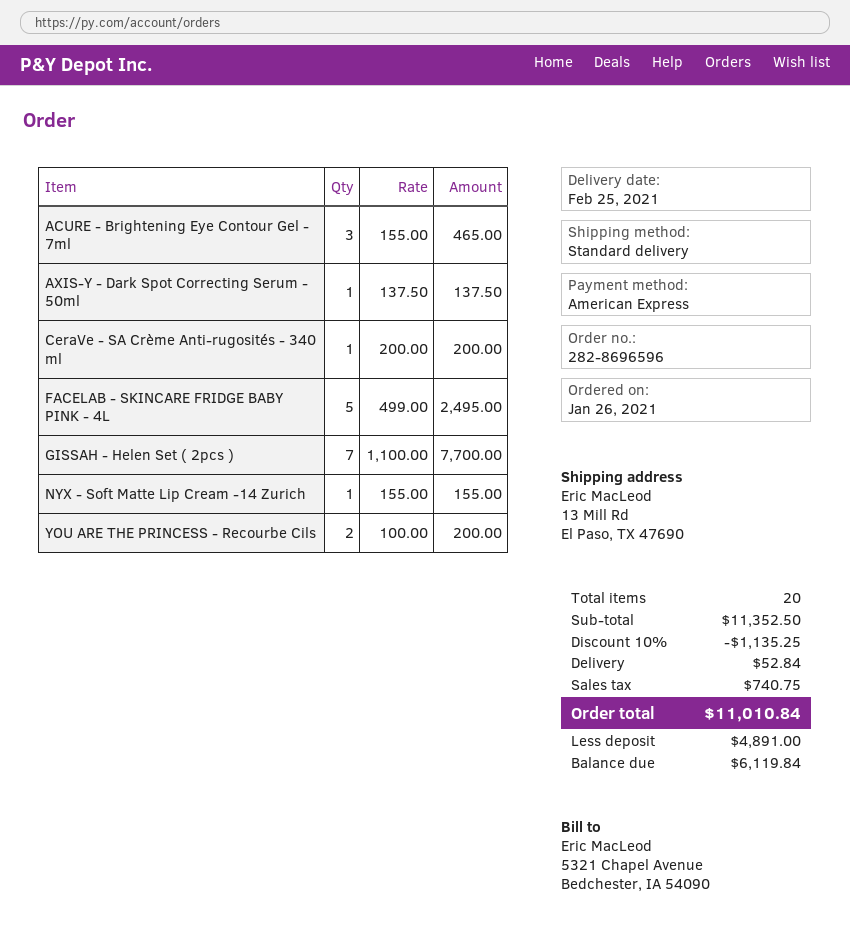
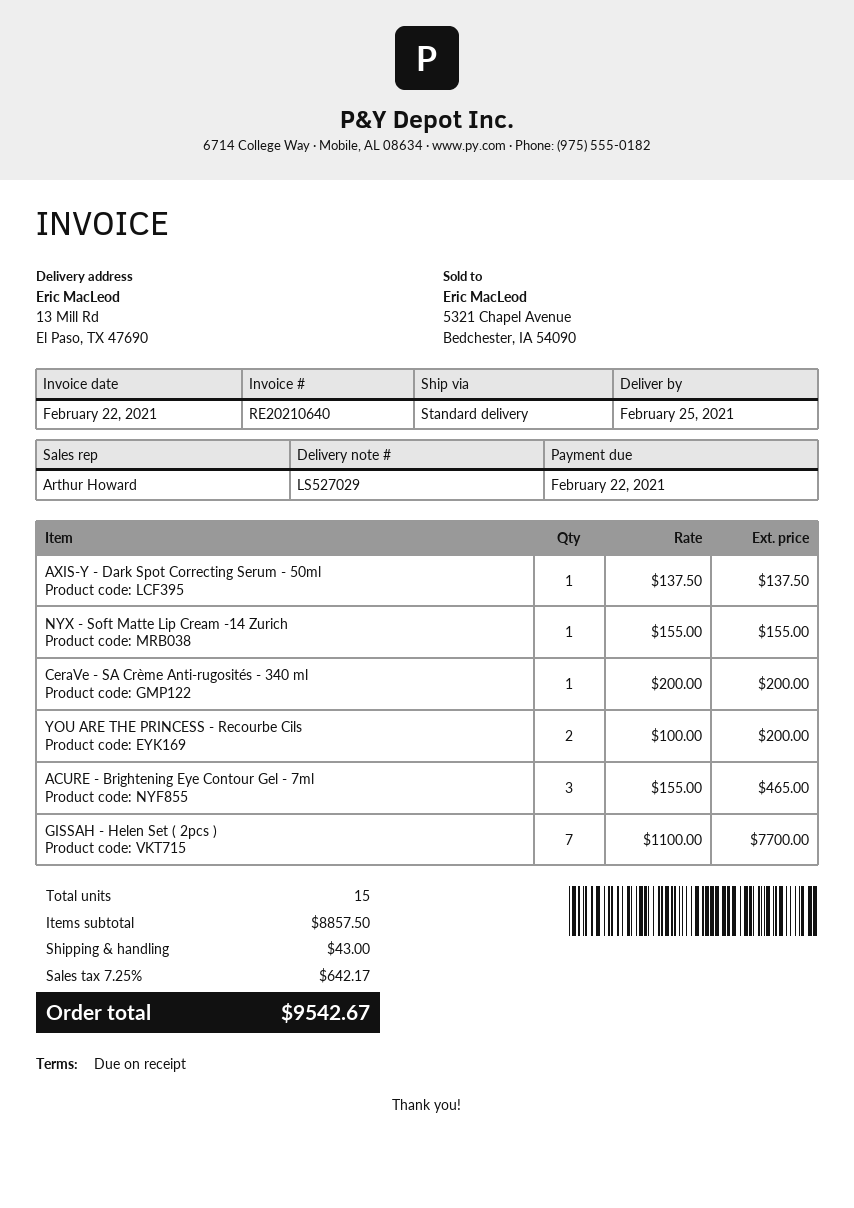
FACELAB - SKINCARE FRIDGE BABY PINK - 4L: 5 x 499.00 = 2495.00 -> none
total quantity: 20 -> 15
subtotal: 11352.50 -> 8857.50
discount: 10% = 1135.25 -> none
shipping: 52.84 -> 43.00
tax: 740.75 -> 642.17
total: 11010.84 -> 9542.67

